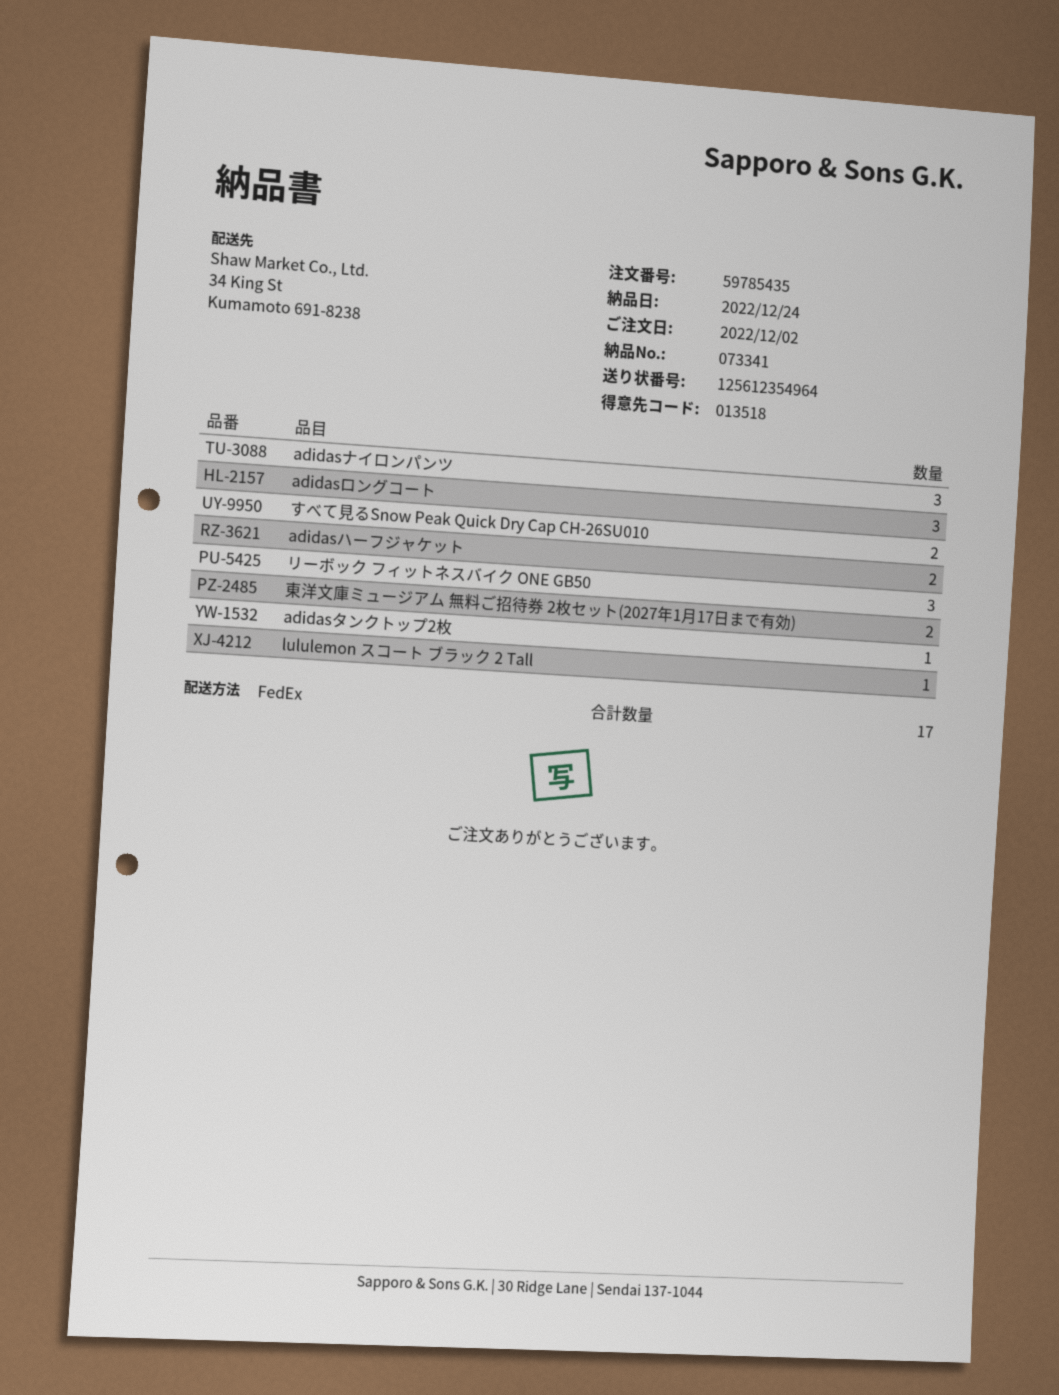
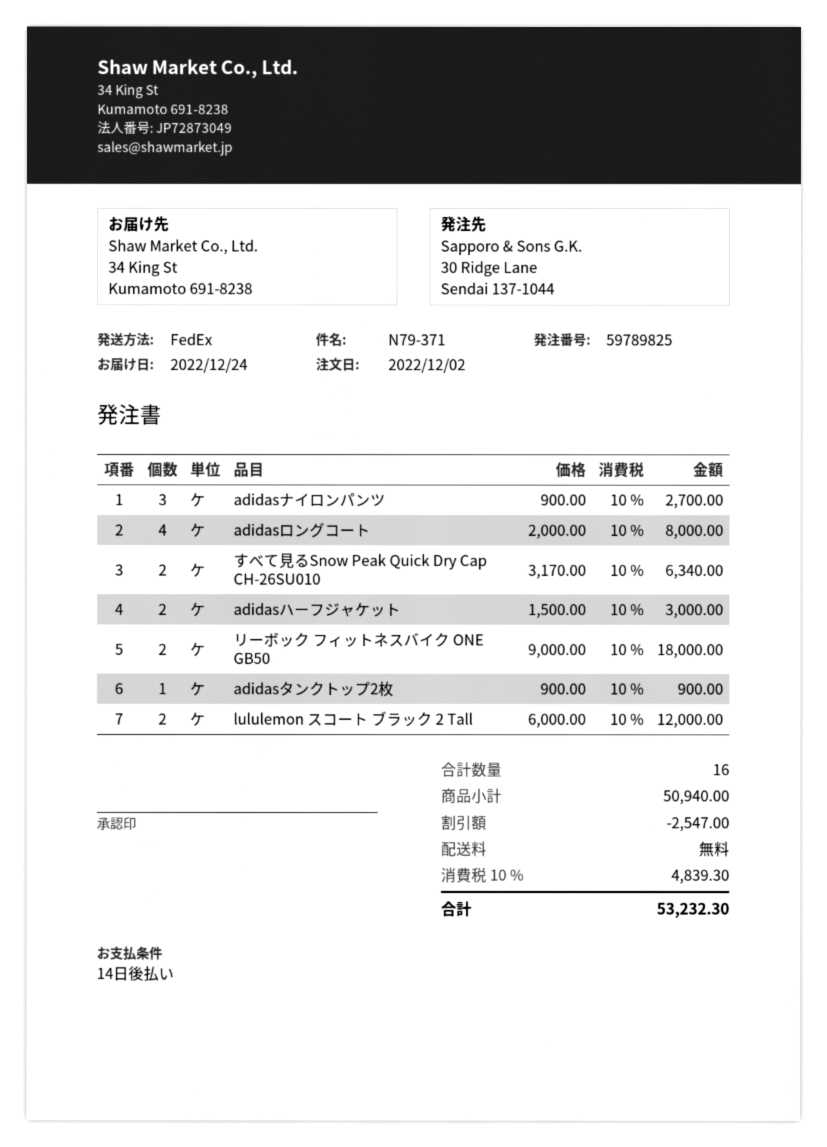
order number: 59785435 -> 59789825
adidasロングコート: 3 -> 4
リーボック フィットネスバイク ONE GB50: 3 -> 2
東洋文庫ミュージアム 無料ご招待券 2枚セット(2027年1月17日まで有効): 2 -> none
lululemon スコート ブラック 2 Tall: 1 -> 2
total quantity: 17 -> 16

